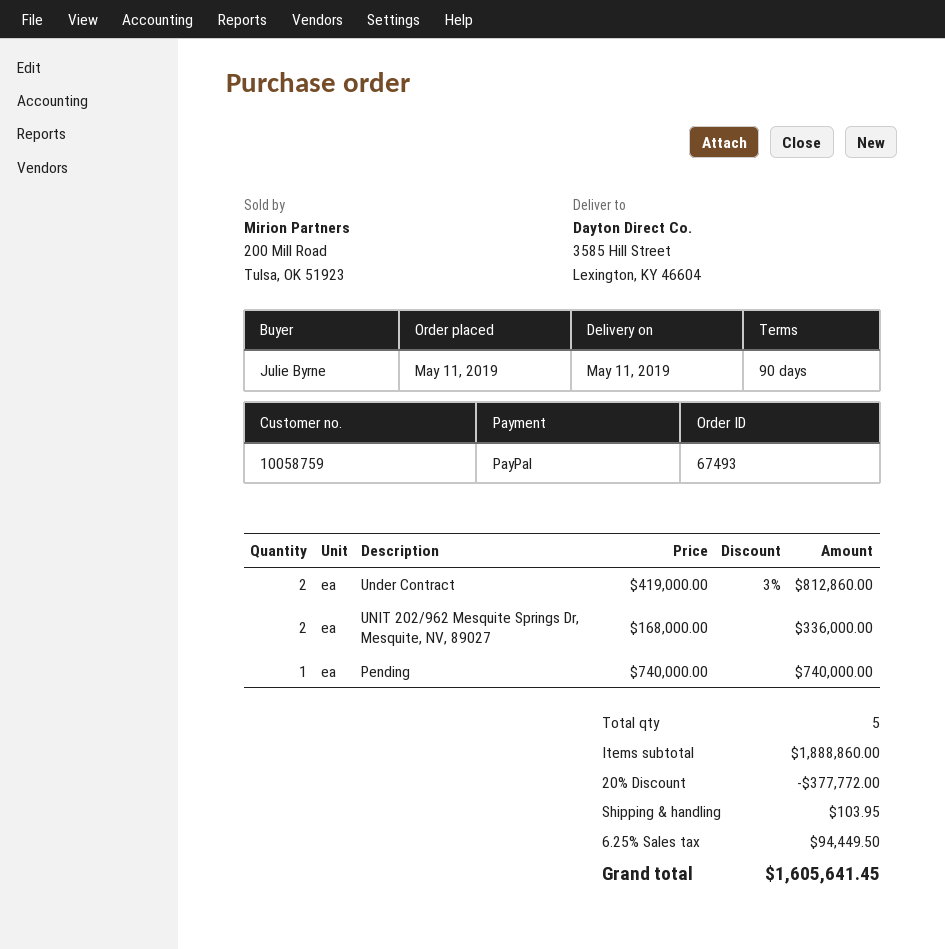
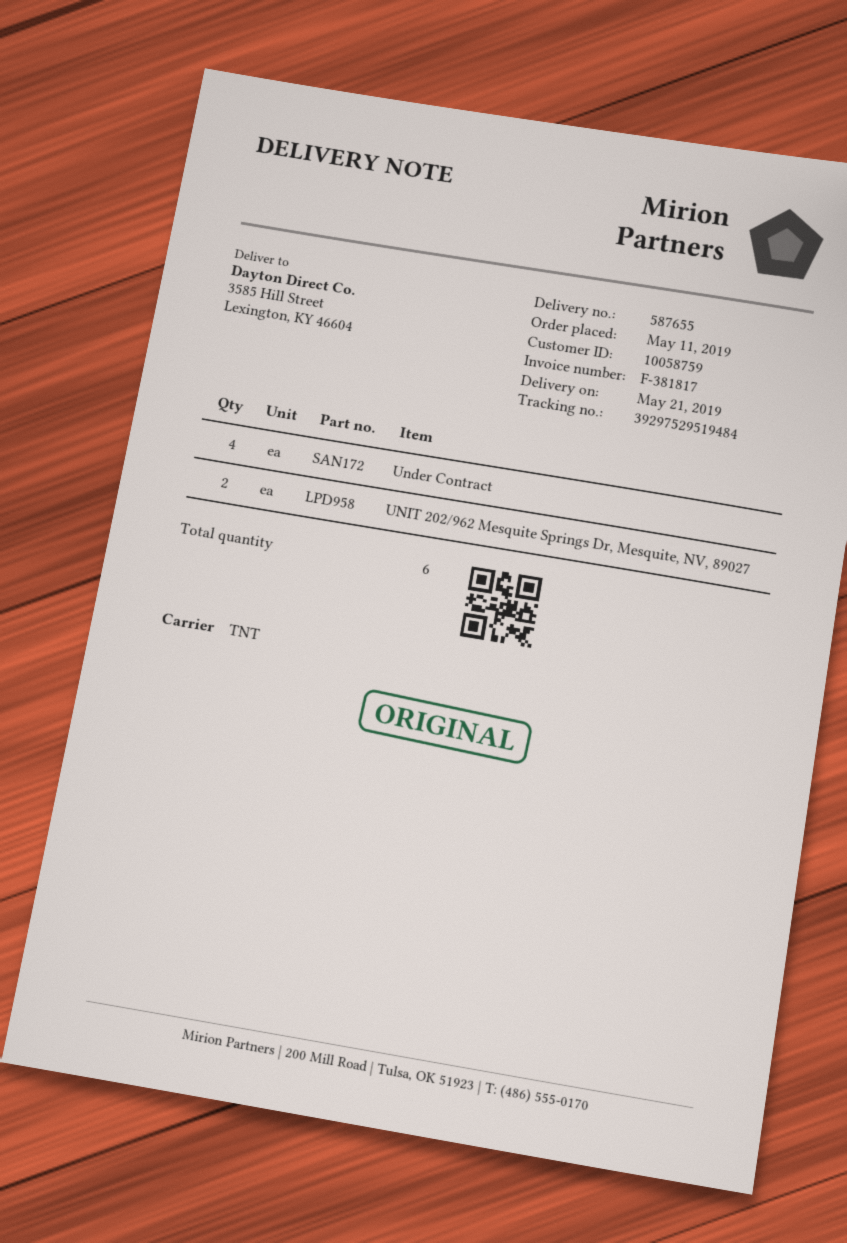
delivery date: 2019-05-11 -> 2019-05-21
Under Contract: 2 -> 4
Pending: 1 -> none
total quantity: 5 -> 6

